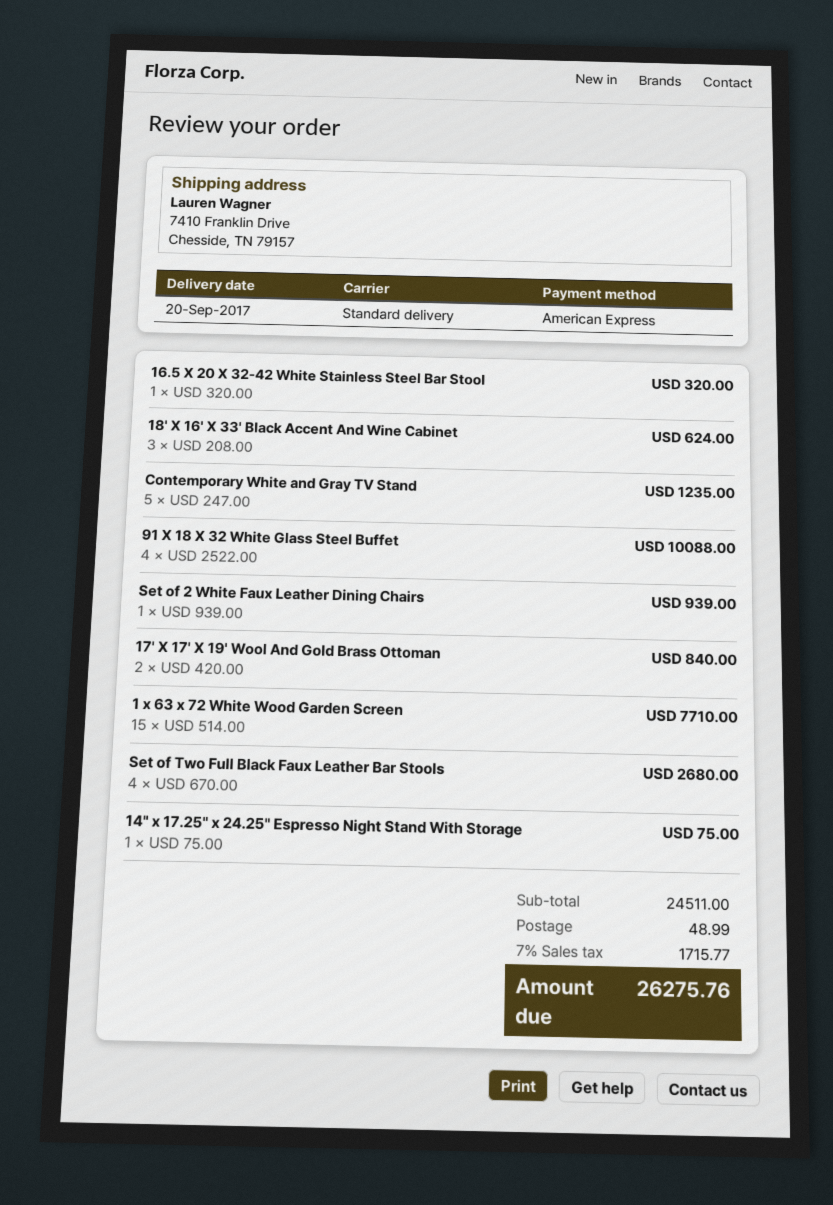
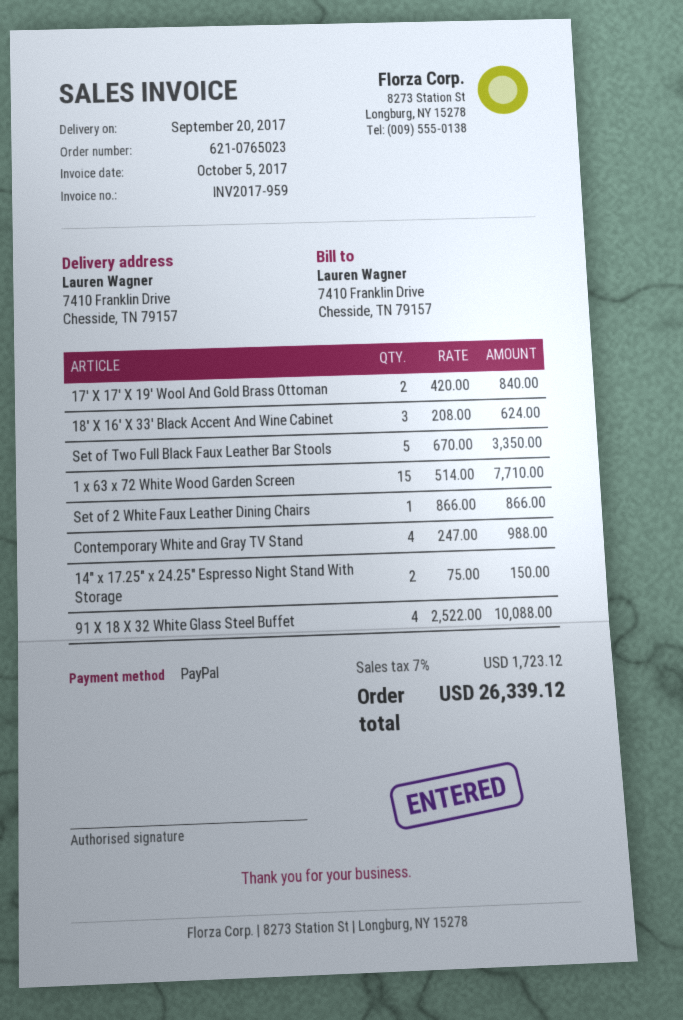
payment method: American Express -> PayPal
16.5 X 20 X 32-42 White Stainless Steel Bar Stool: 1 x 320.00 = 320.00 -> none
Contemporary White and Gray TV Stand: 5 x 247.00 = 1235.00 -> 4 x 247.00 = 988.00
Set of 2 White Faux Leather Dining Chairs: 1 x 939.00 = 939.00 -> 1 x 866.00 = 866.00
Set of Two Full Black Faux Leather Bar Stools: 4 x 670.00 = 2680.00 -> 5 x 670.00 = 3350.00
14" x 17.25" x 24.25" Espresso Night Stand With Storage: 1 x 75.00 = 75.00 -> 2 x 75.00 = 150.00
shipping: 48.99 -> none
tax: 7% = 1715.77 -> 7% = 1723.12
total: 26275.76 -> 26339.12

